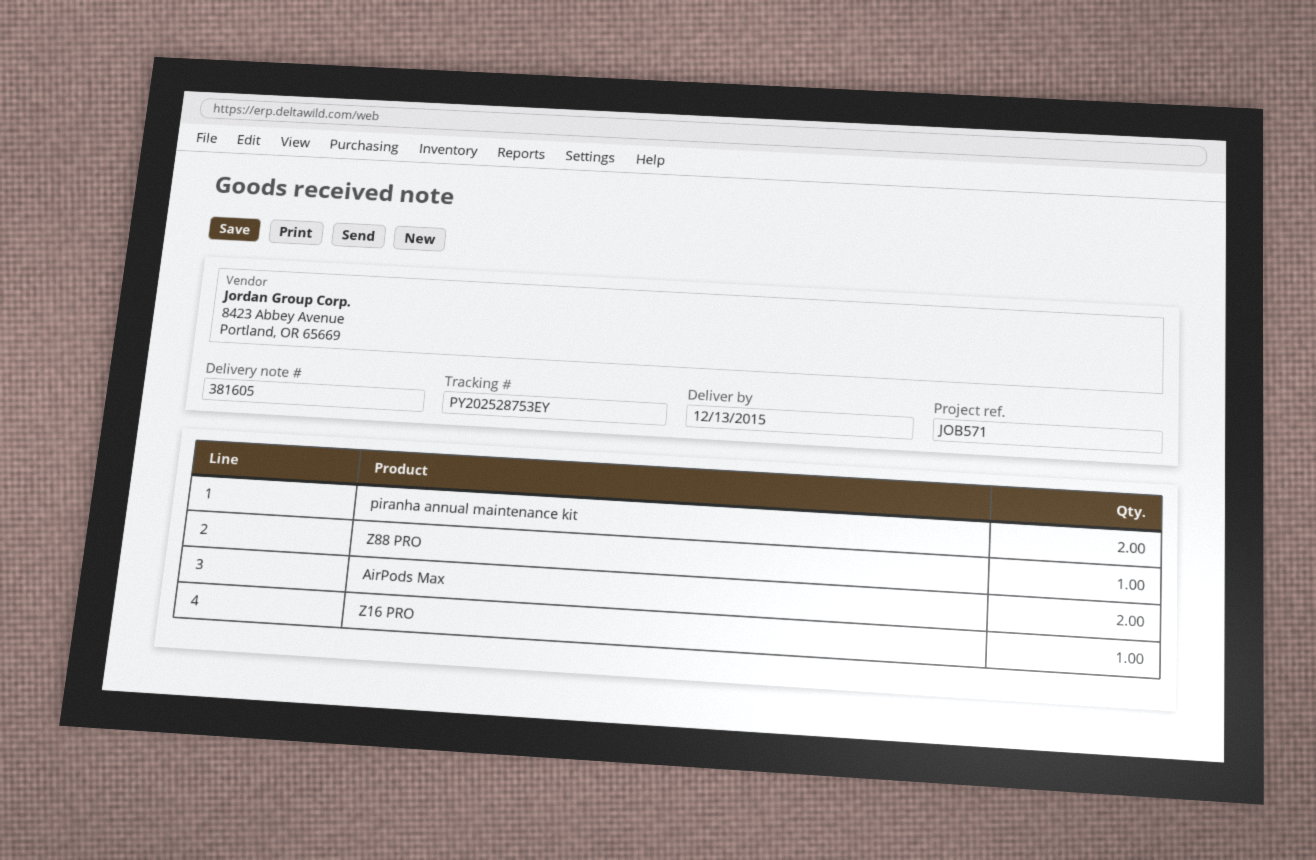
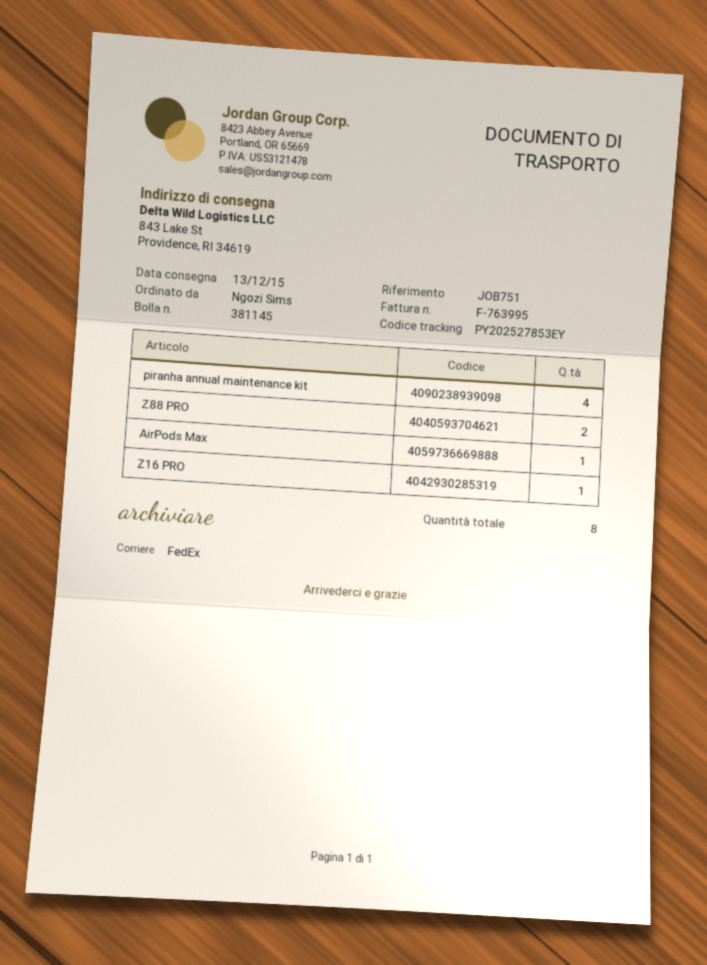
delivery note number: 381605 -> 381145
reference: JOB571 -> JOB751
tracking number: PY202528753EY -> PY202527853EY
piranha annual maintenance kit: 2 -> 4
Z88 PRO: 1 -> 2
AirPods Max: 2 -> 1

